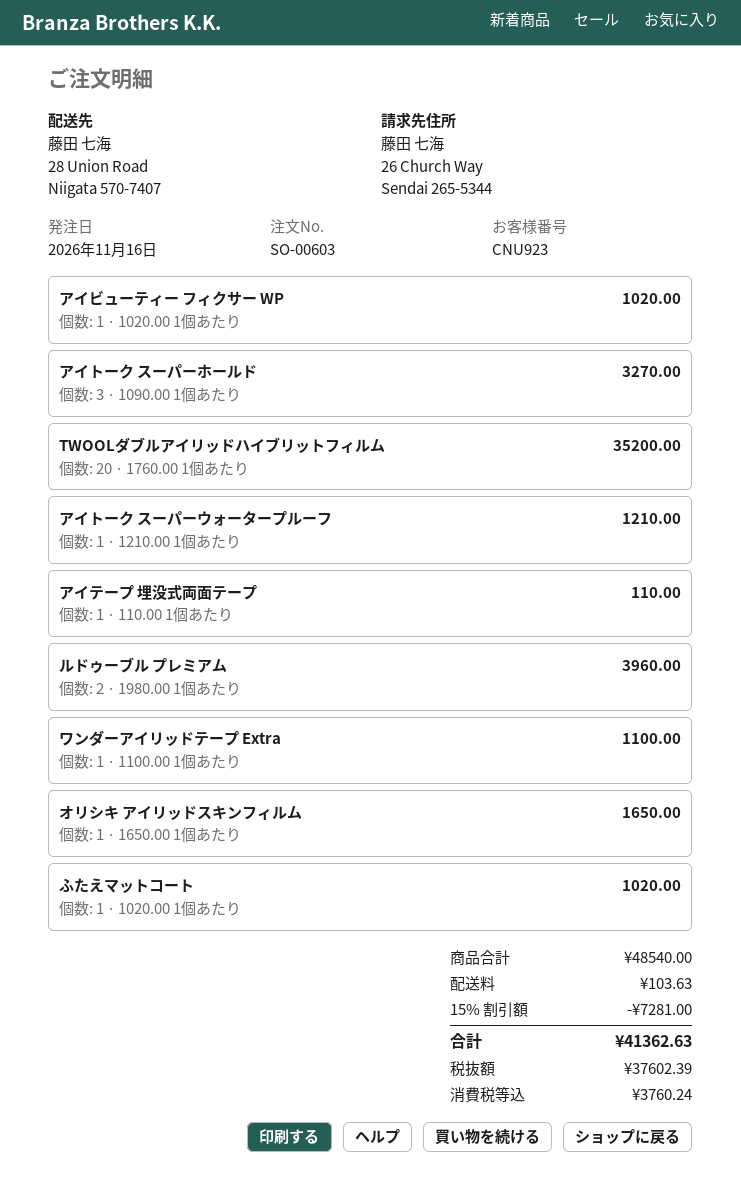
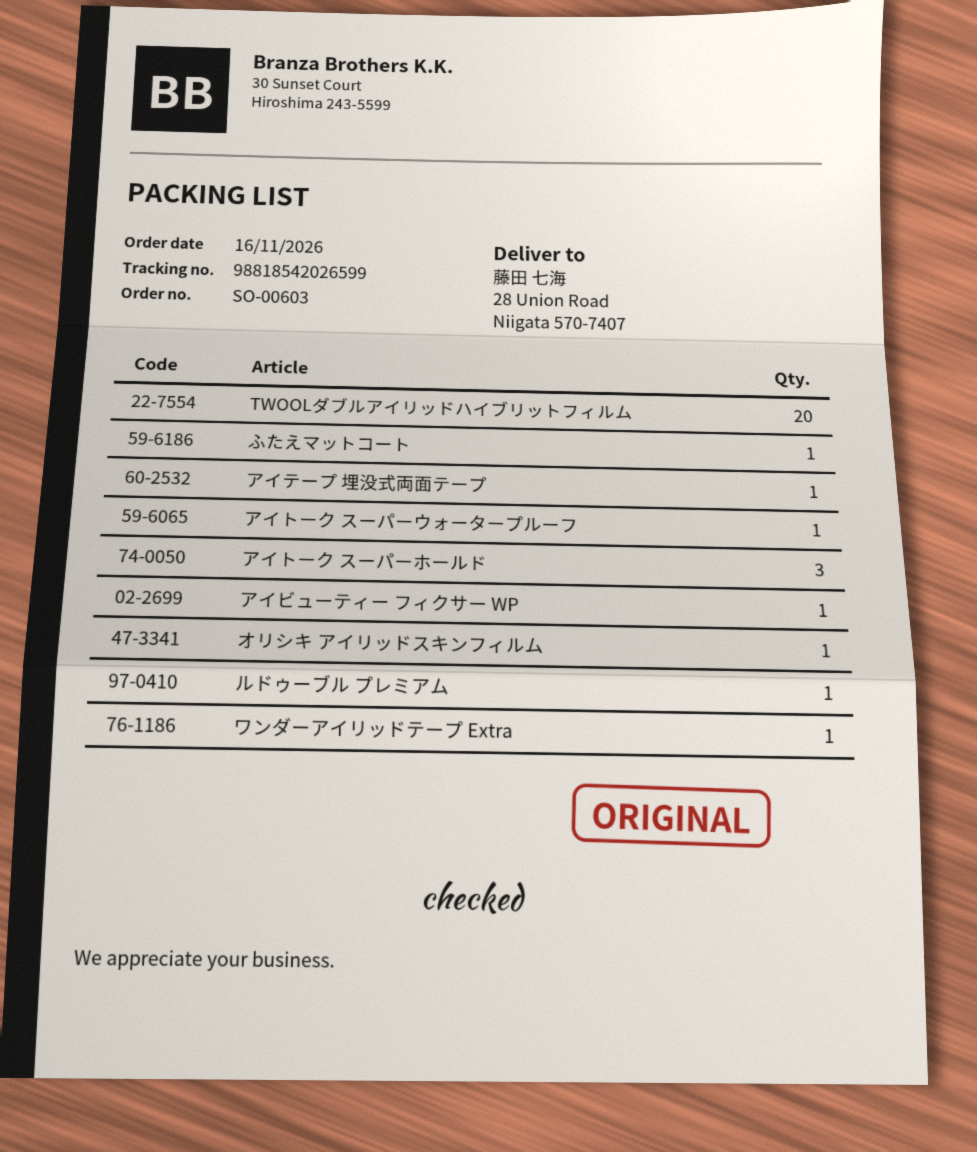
ルドゥーブル プレミアム: 2 -> 1

